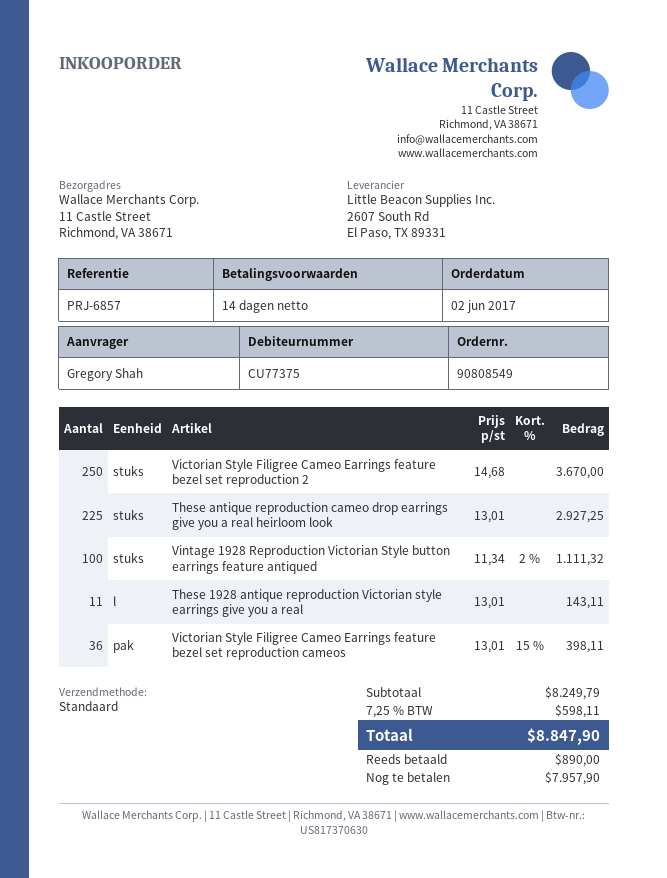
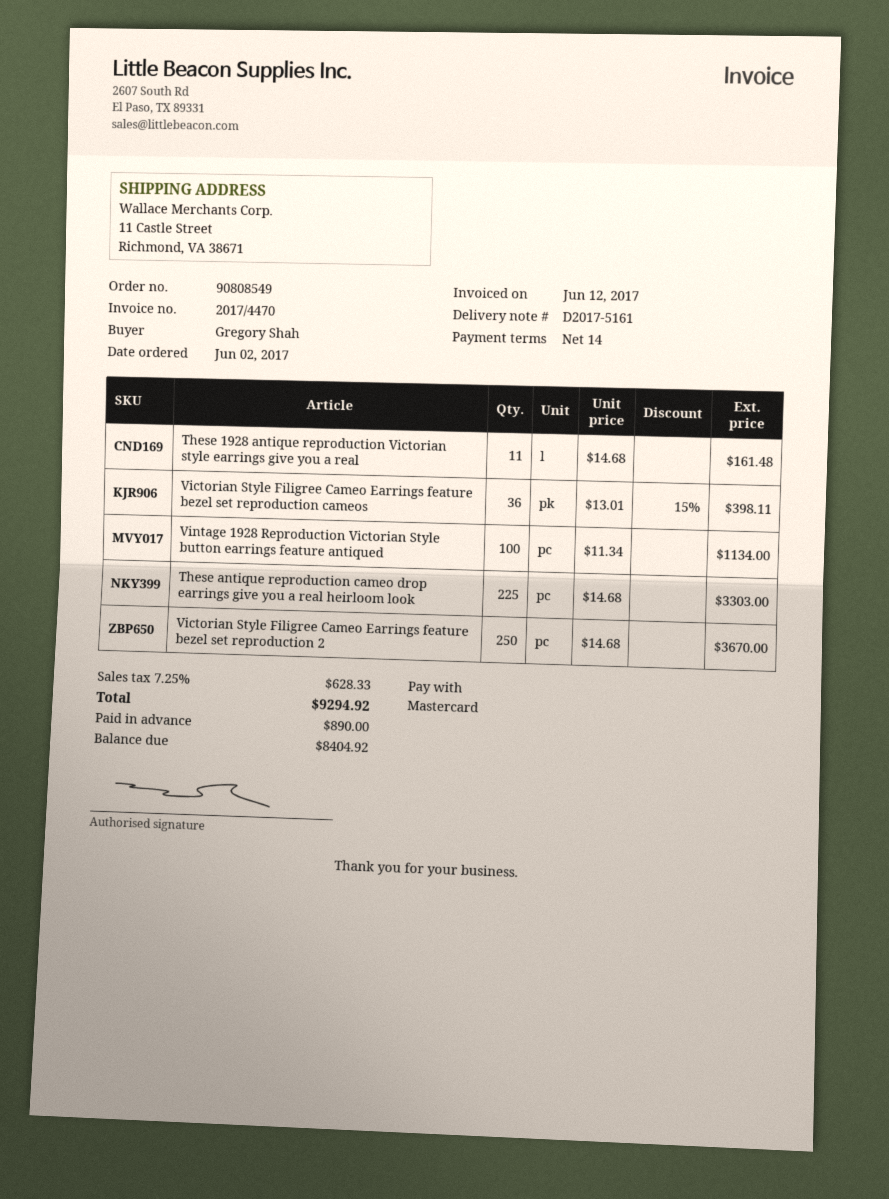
These antique reproduction cameo drop earrings give you a real heirloom look: 225 x 13.01 = 2927.25 -> 225 x 14.68 = 3303.00
Vintage 1928 Reproduction Victorian Style button earrings feature antiqued: 100 x 11.34 - 2% = 1111.32 -> 100 x 11.34 = 1134.00
These 1928 antique reproduction Victorian style earrings give you a real: 11 x 13.01 = 143.11 -> 11 x 14.68 = 161.48
tax: 7.25% = 598.11 -> 7.25% = 628.33
total: 8847.90 -> 9294.92
balance: 7957.90 -> 8404.92

